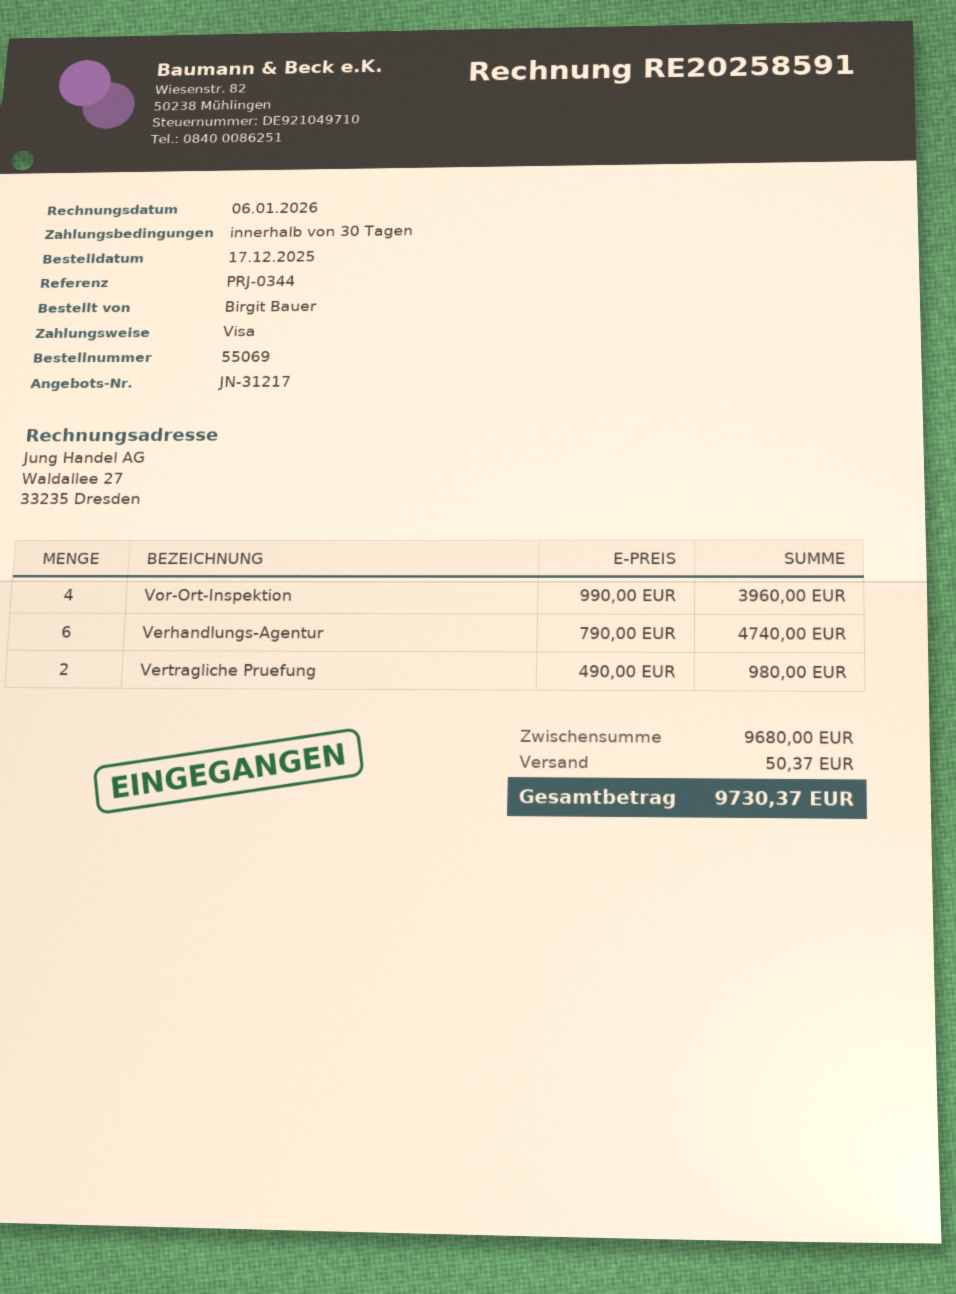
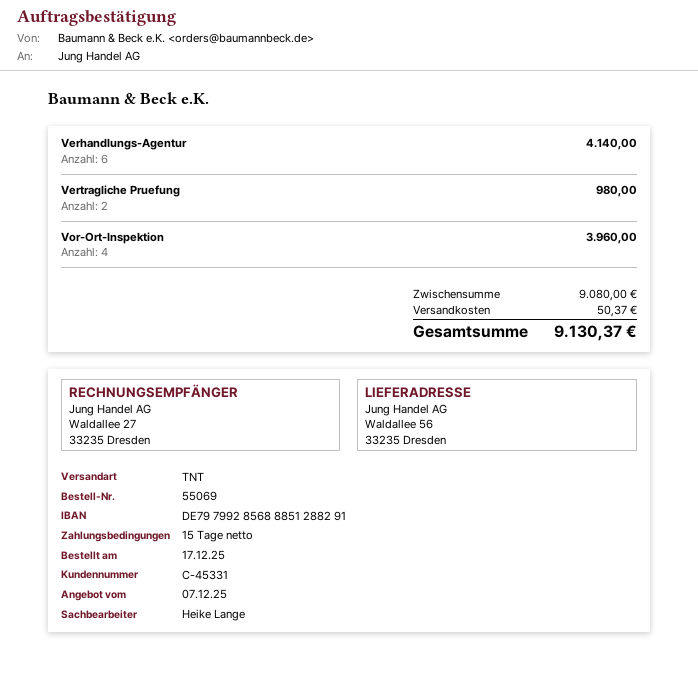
payment terms: 30 days -> 15 days
Verhandlungs-Agentur: 6 for 4740.00 -> 6 for 4140.00
subtotal: 9680.00 -> 9080.00
total: 9730.37 -> 9130.37

